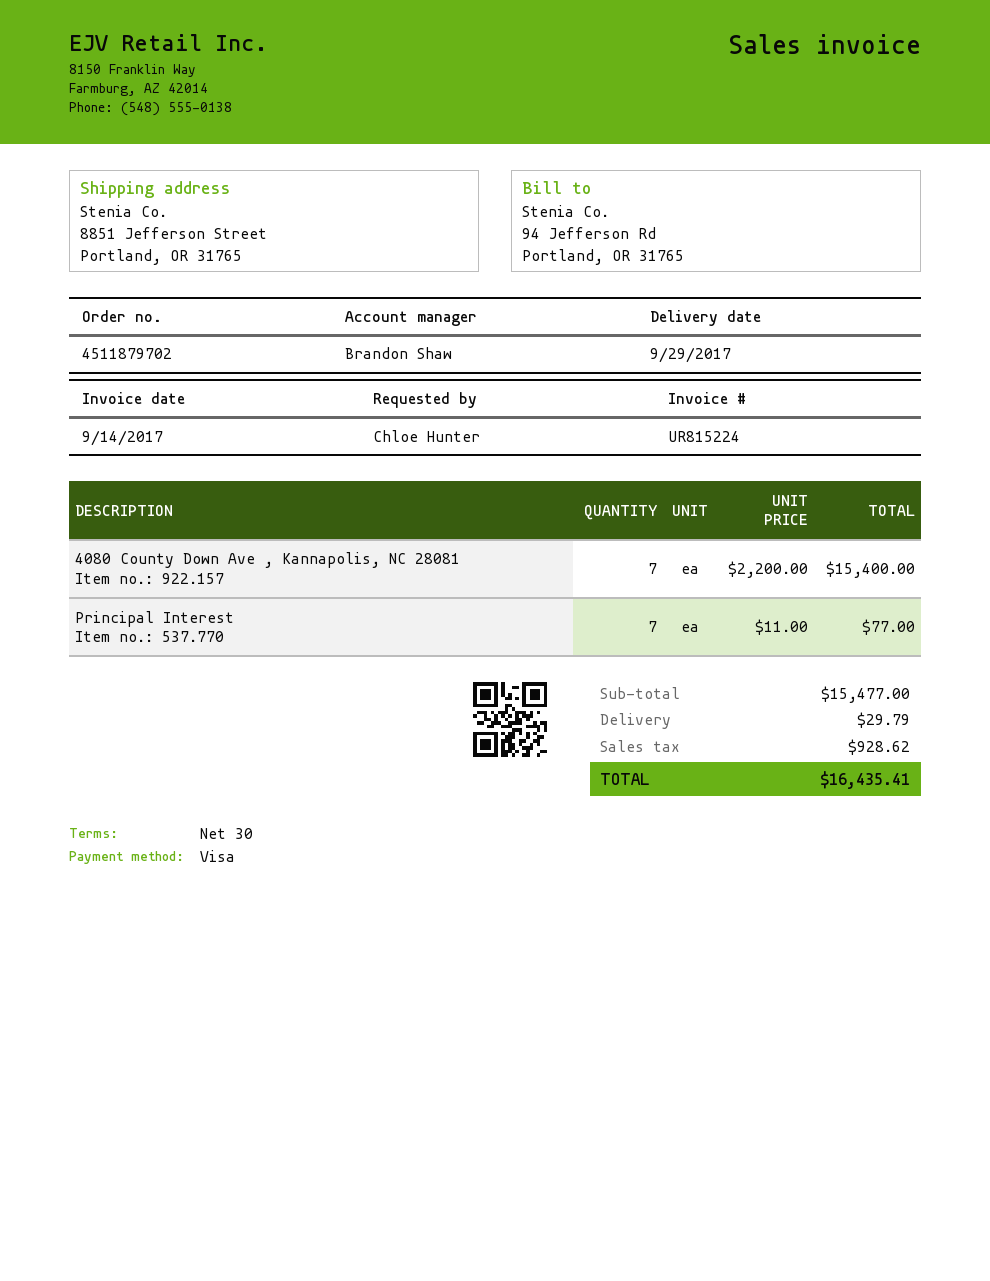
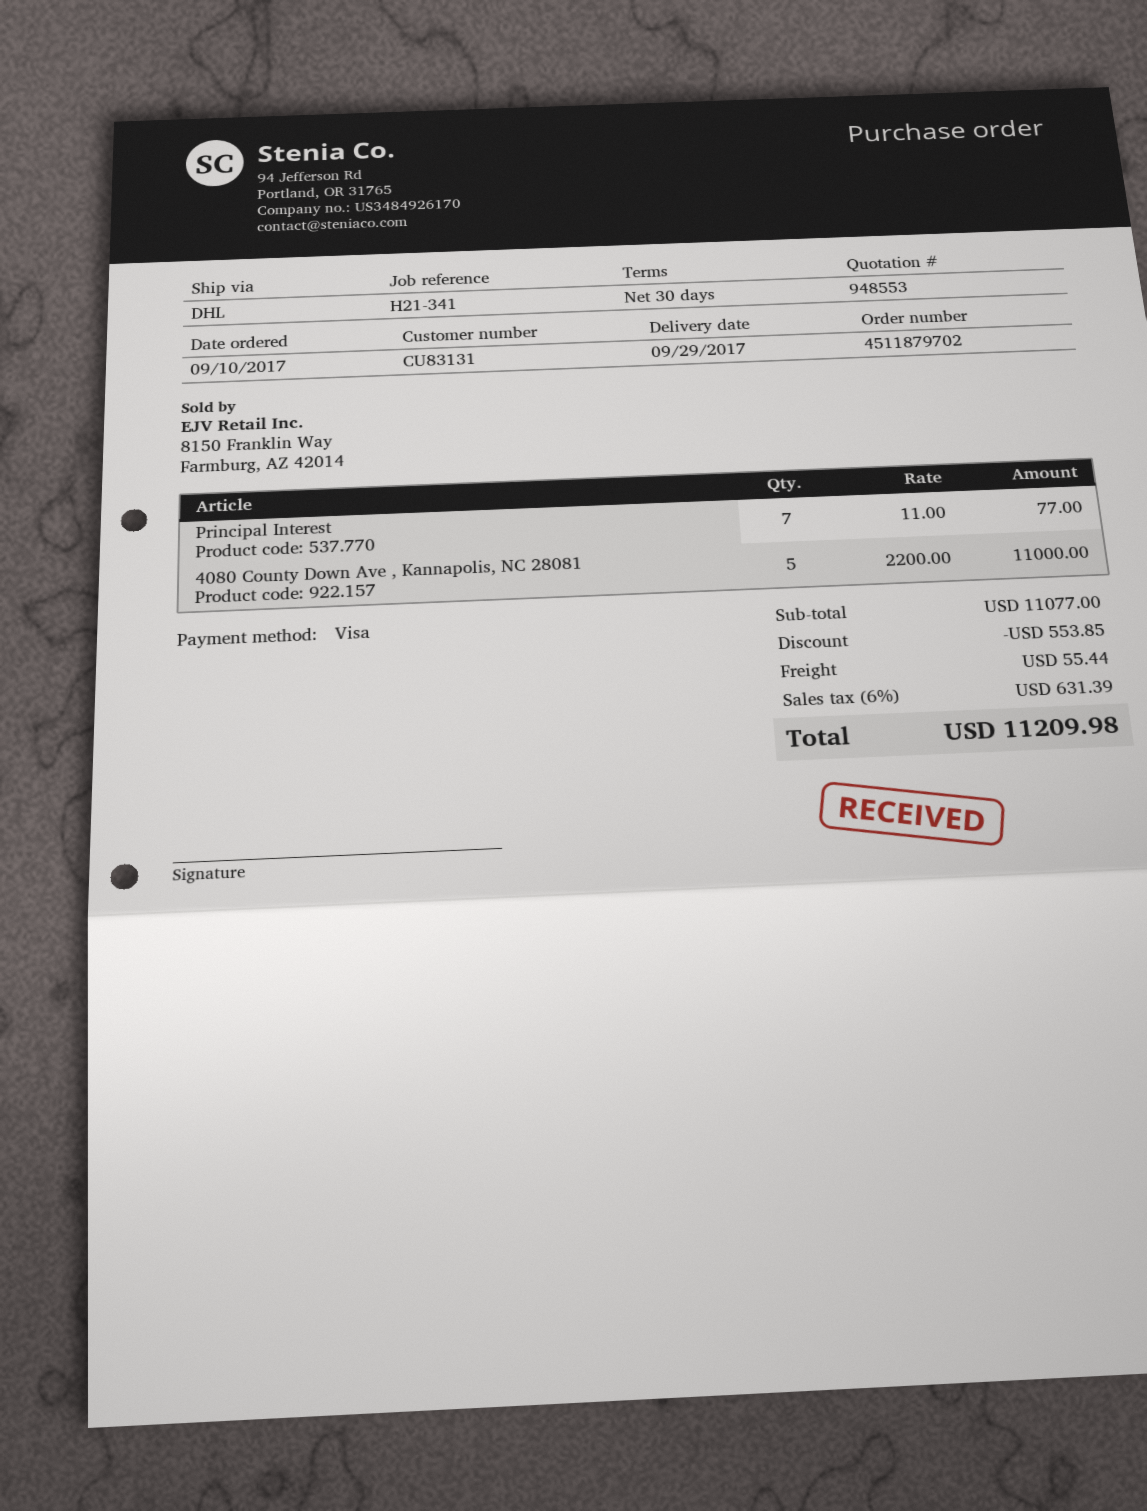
4080 County Down Ave , Kannapolis, NC 28081: 7 x 2200.00 = 15400.00 -> 5 x 2200.00 = 11000.00
subtotal: 15477.00 -> 11077.00
discount: none -> 553.85
shipping: 29.79 -> 55.44
tax: 928.62 -> 631.39
total: 16435.41 -> 11209.98

